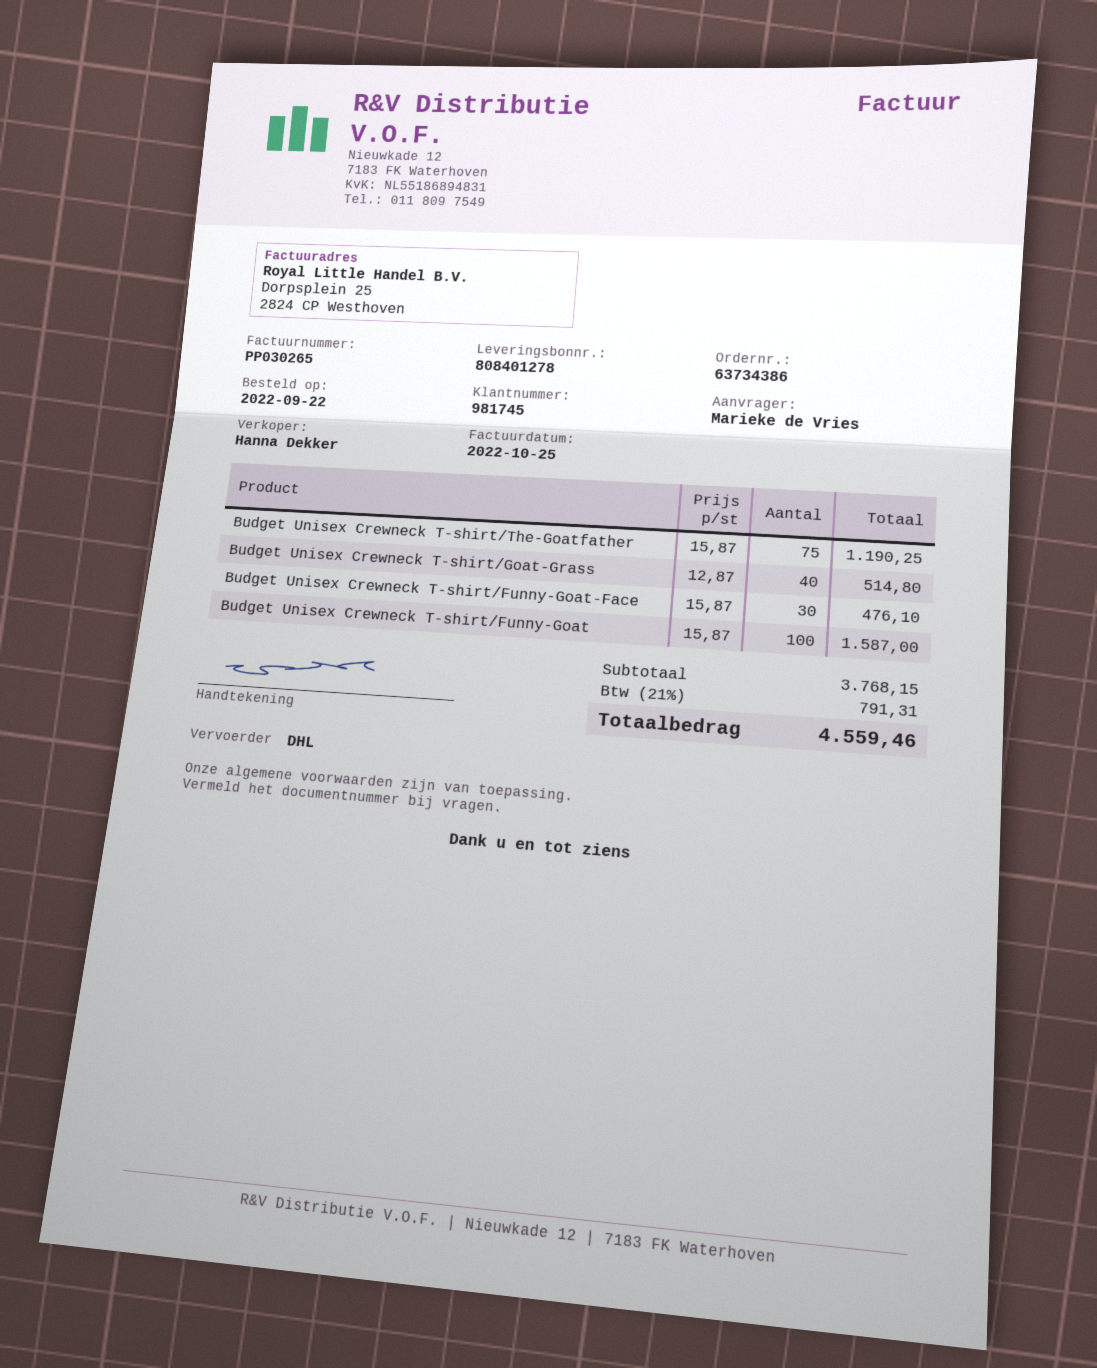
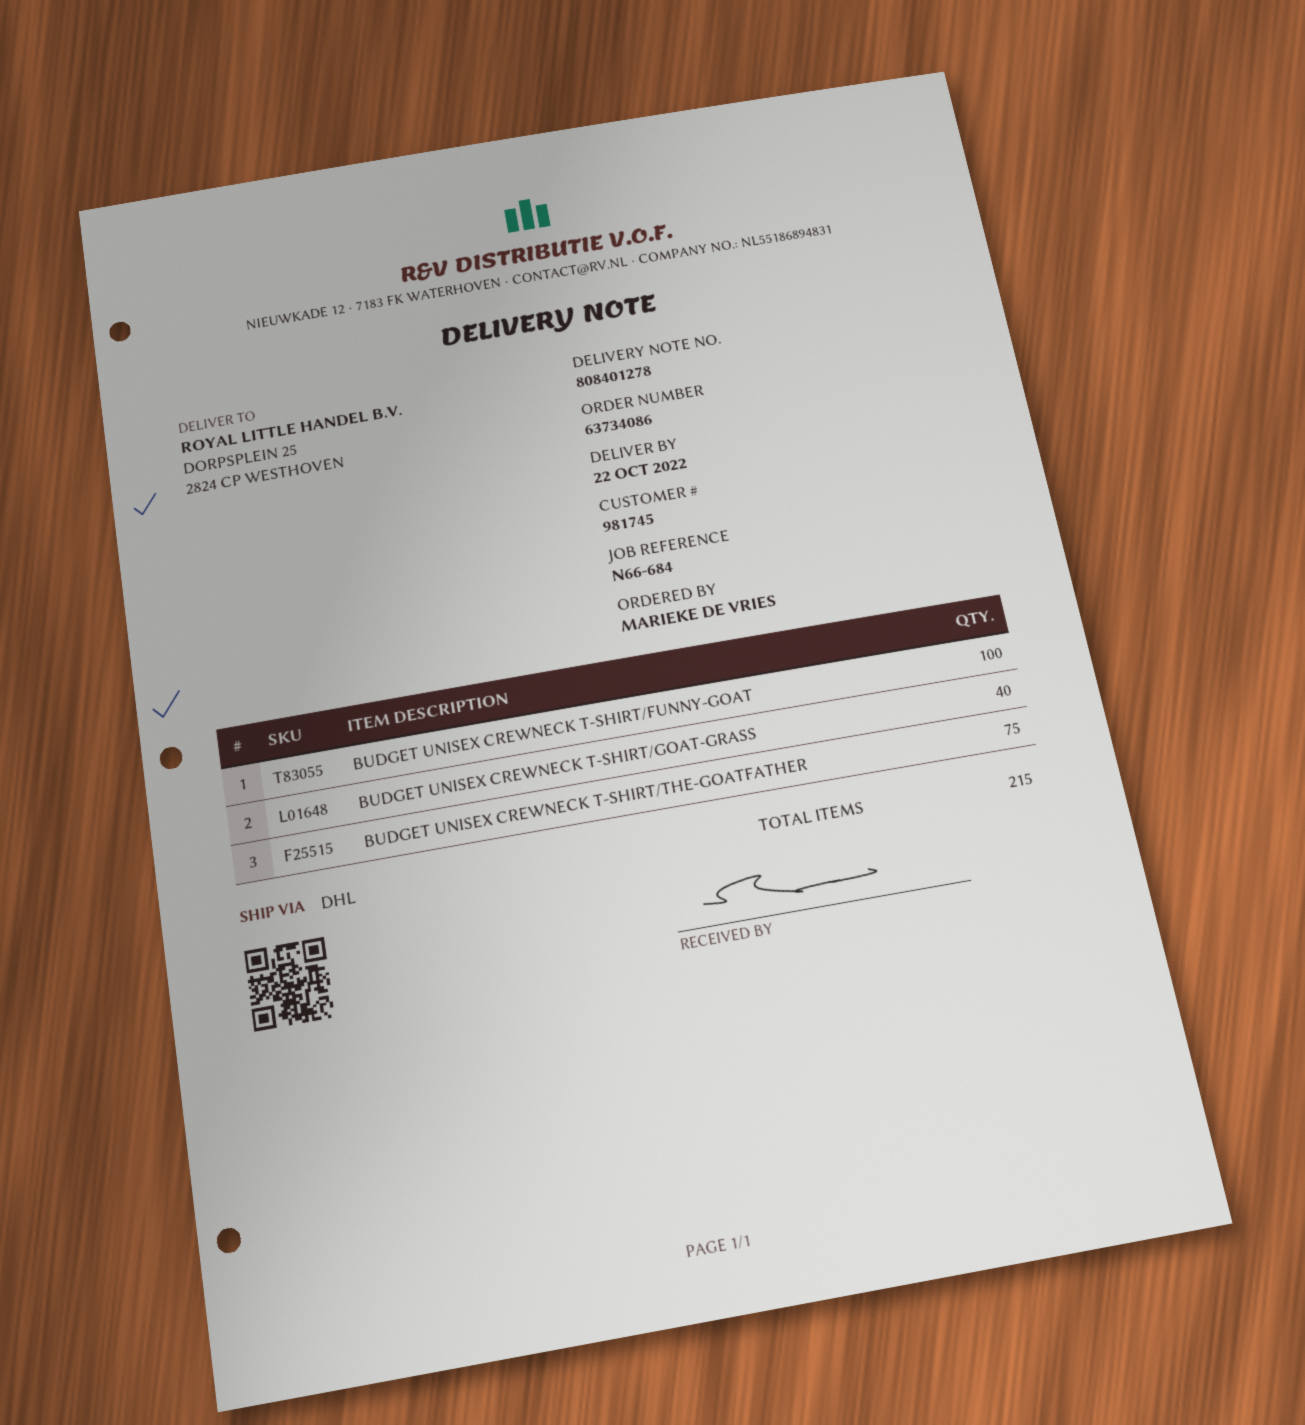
order number: 63734386 -> 63734086
Budget Unisex Crewneck T-shirt/Funny-Goat-Face: 30 -> none

